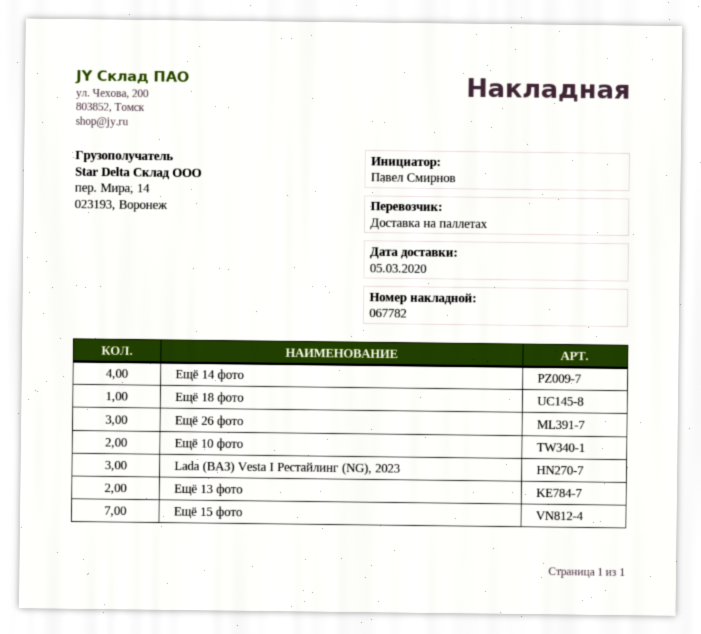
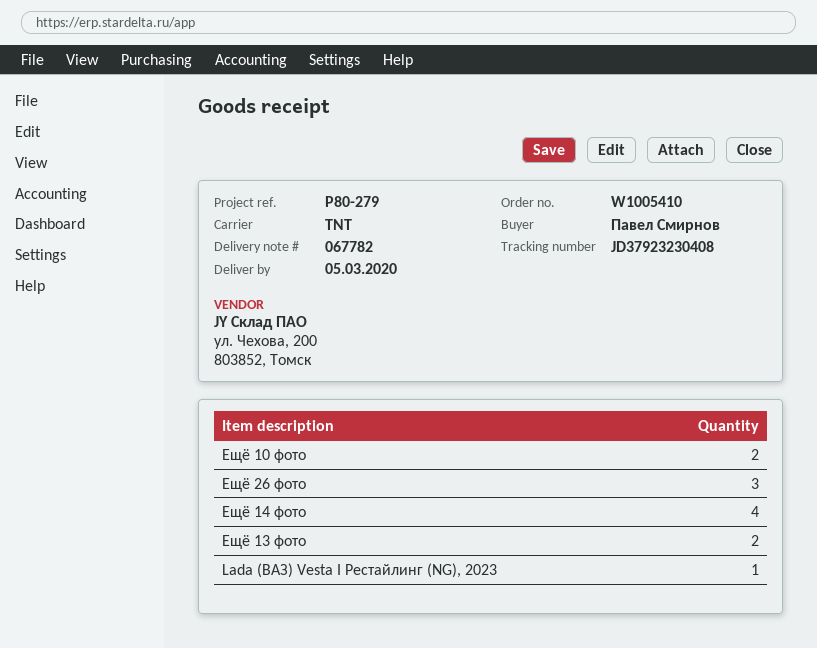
shipping method: pallet freight -> TNT
Ещё 18 фото: 1 -> none
Lada (ВАЗ) Vesta I Рестайлинг (NG), 2023: 3 -> 1
Ещё 15 фото: 7 -> none

